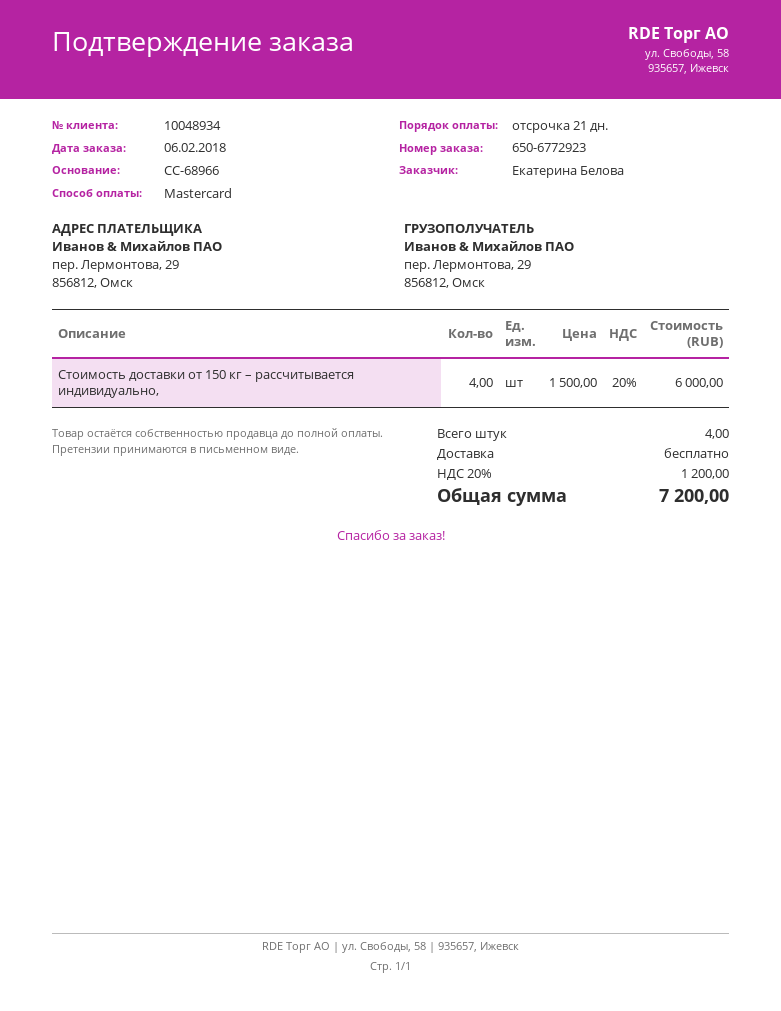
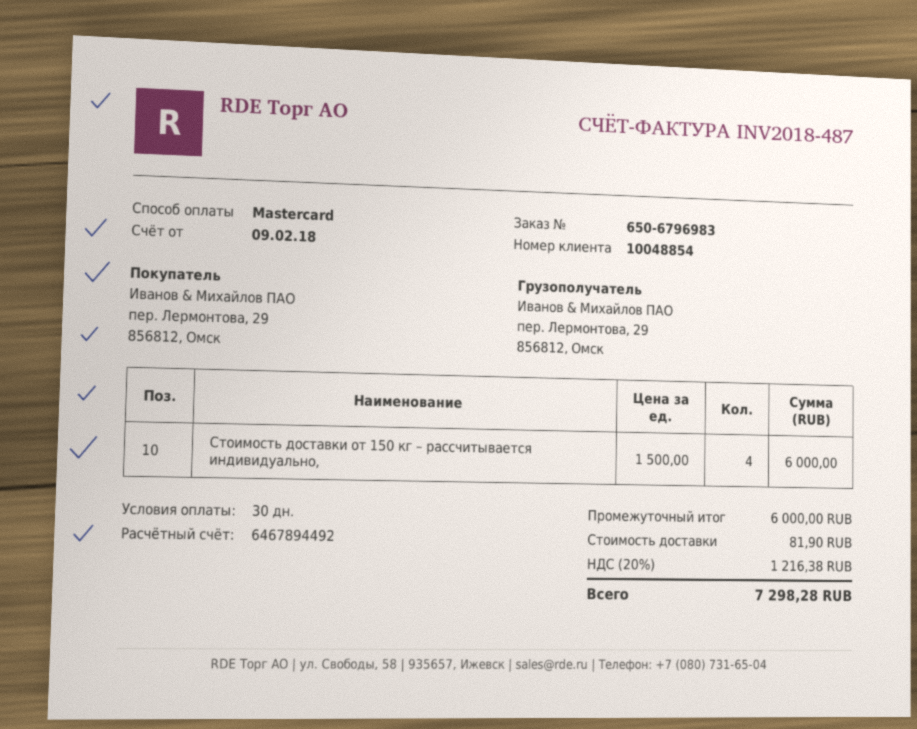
order number: 650-6772923 -> 650-6796983
payment terms: 21 days -> 30 days
customer number: 10048934 -> 10048854
shipping: 0.00 -> 81.90
tax: 20% = 1200.00 -> 20% = 1216.38
total: 7200.00 -> 7298.28

